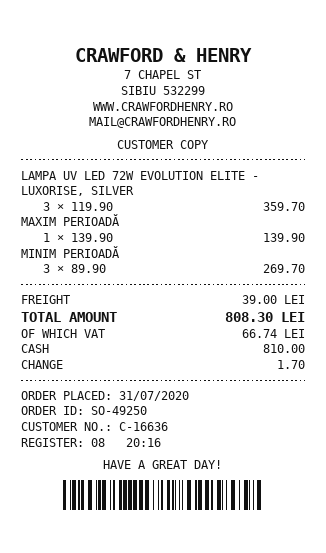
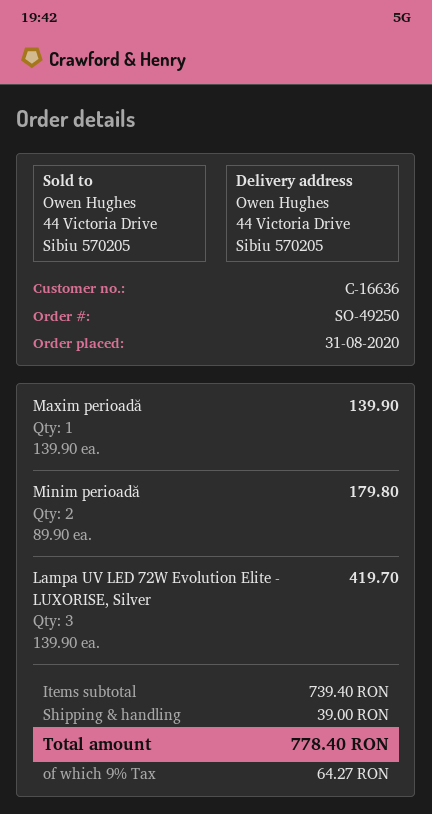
order date: 2020-07-31 -> 2020-08-31
LAMPA UV LED 72W EVOLUTION ELITE - LUXORISE, SILVER: 3 x 119.90 = 359.70 -> 3 x 139.90 = 419.70
MINIM PERIOADĂ: 3 x 89.90 = 269.70 -> 2 x 89.90 = 179.80
tax: 66.74 -> 64.27
total: 808.30 -> 778.40

